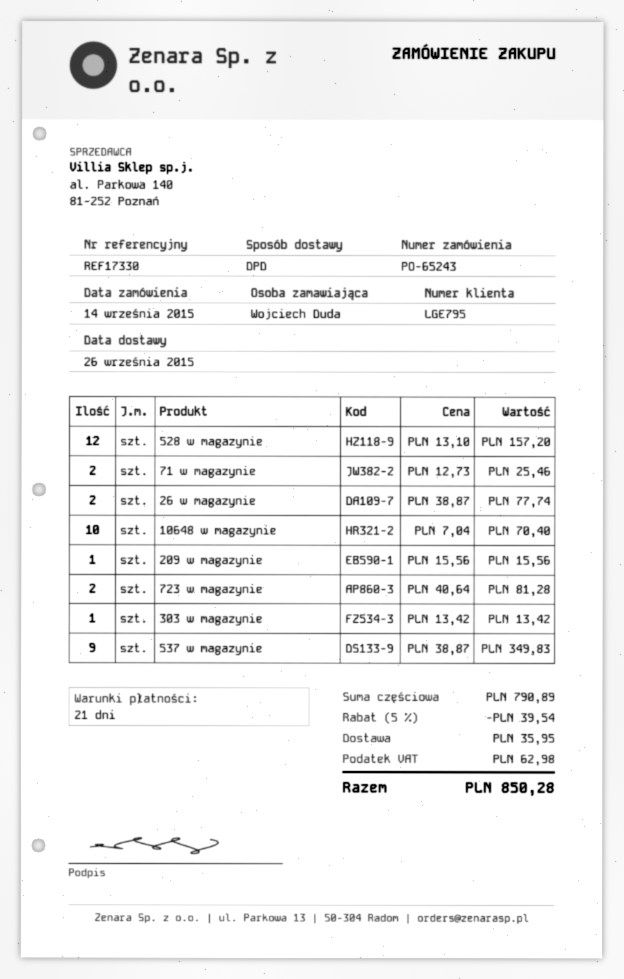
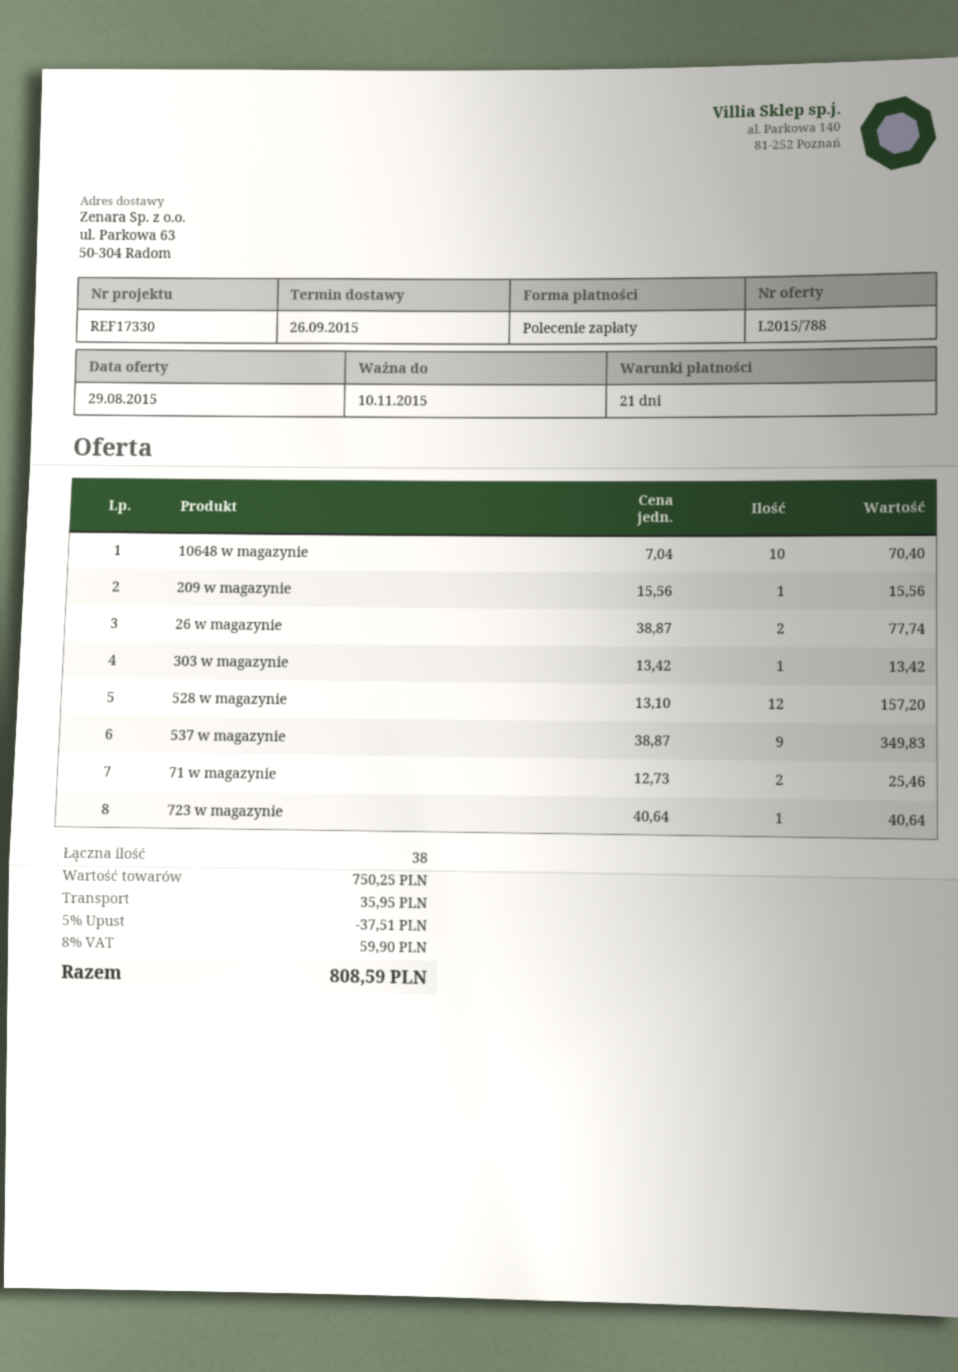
723 w magazynie: 2 x 40.64 = 81.28 -> 1 x 40.64 = 40.64
subtotal: 790.89 -> 750.25
discount: 5% = 39.54 -> 5% = 37.51
tax: 62.98 -> 59.90
total: 850.28 -> 808.59

